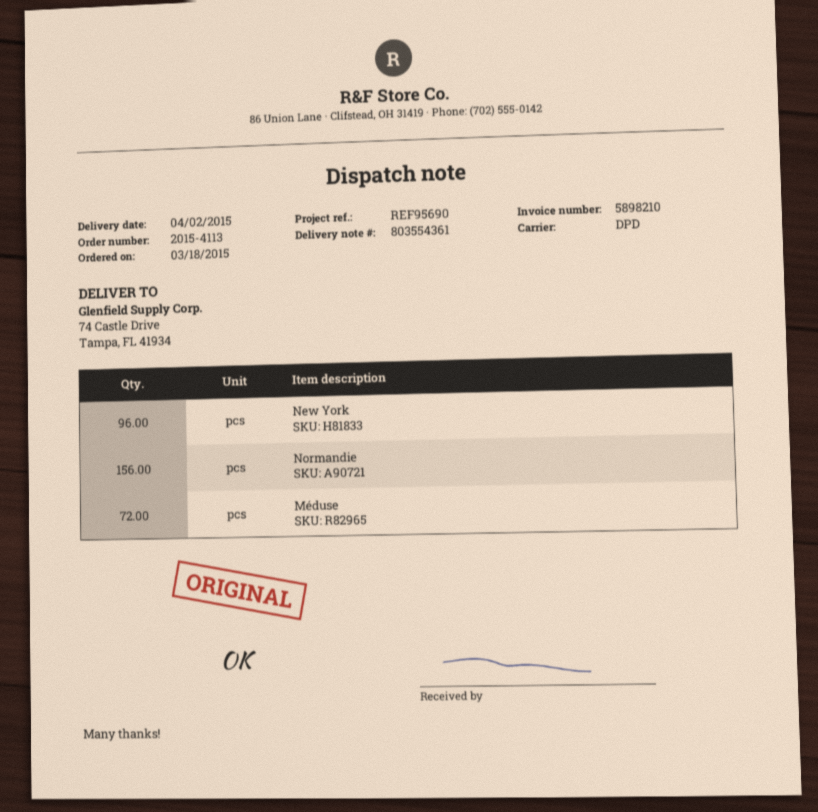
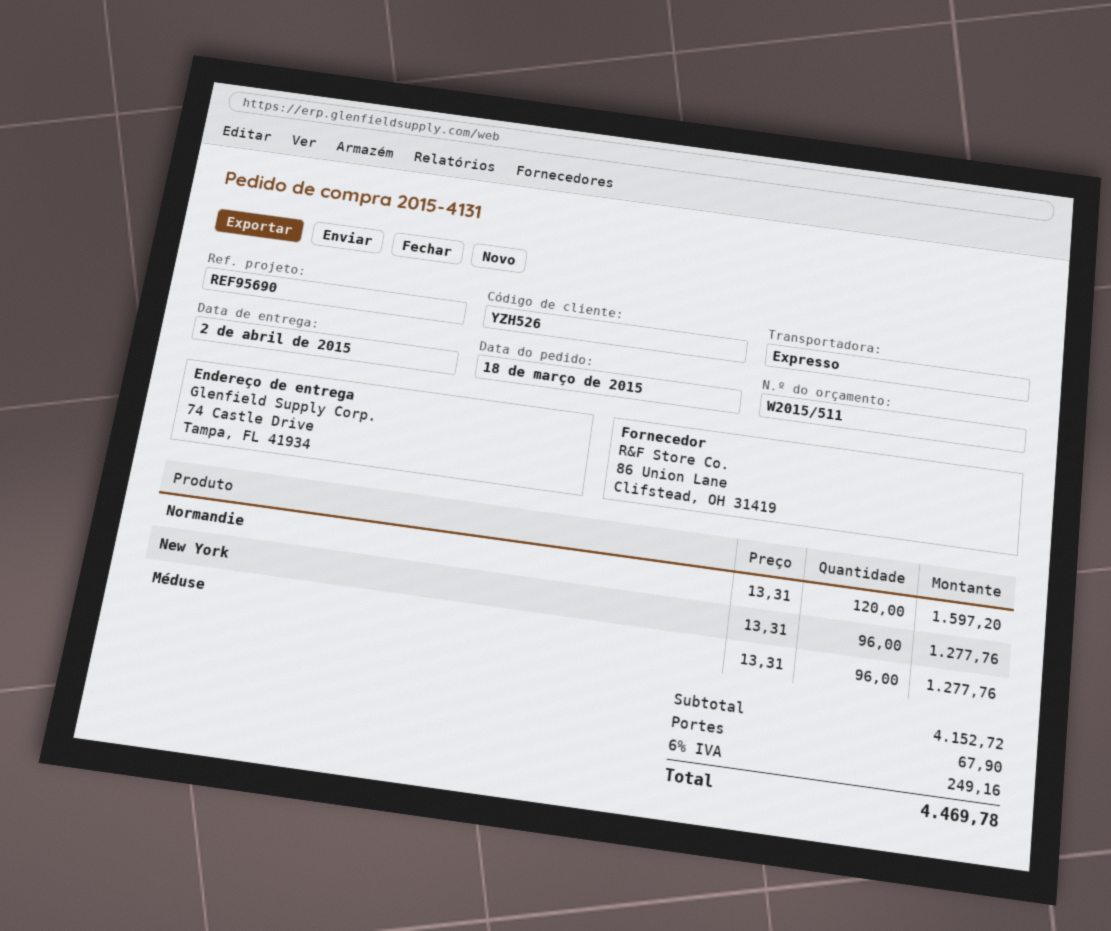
order number: 2015-4113 -> 2015-4131
shipping method: DPD -> express
Normandie: 156 -> 120
Méduse: 72 -> 96

